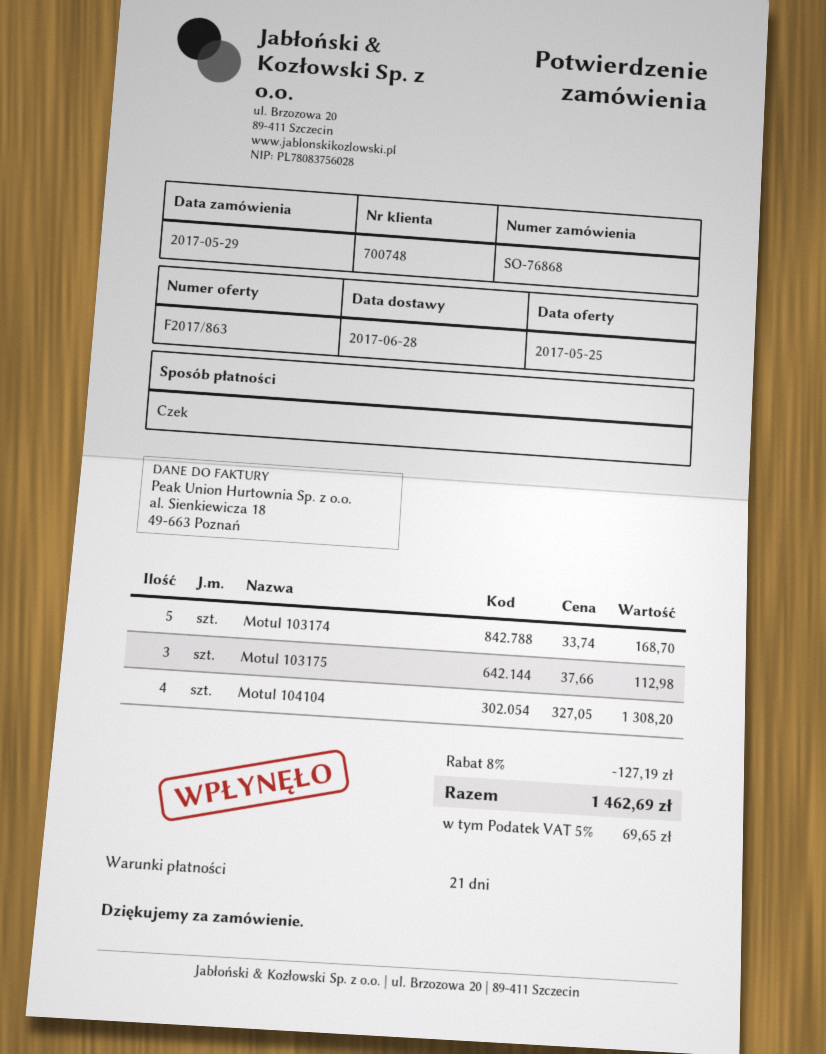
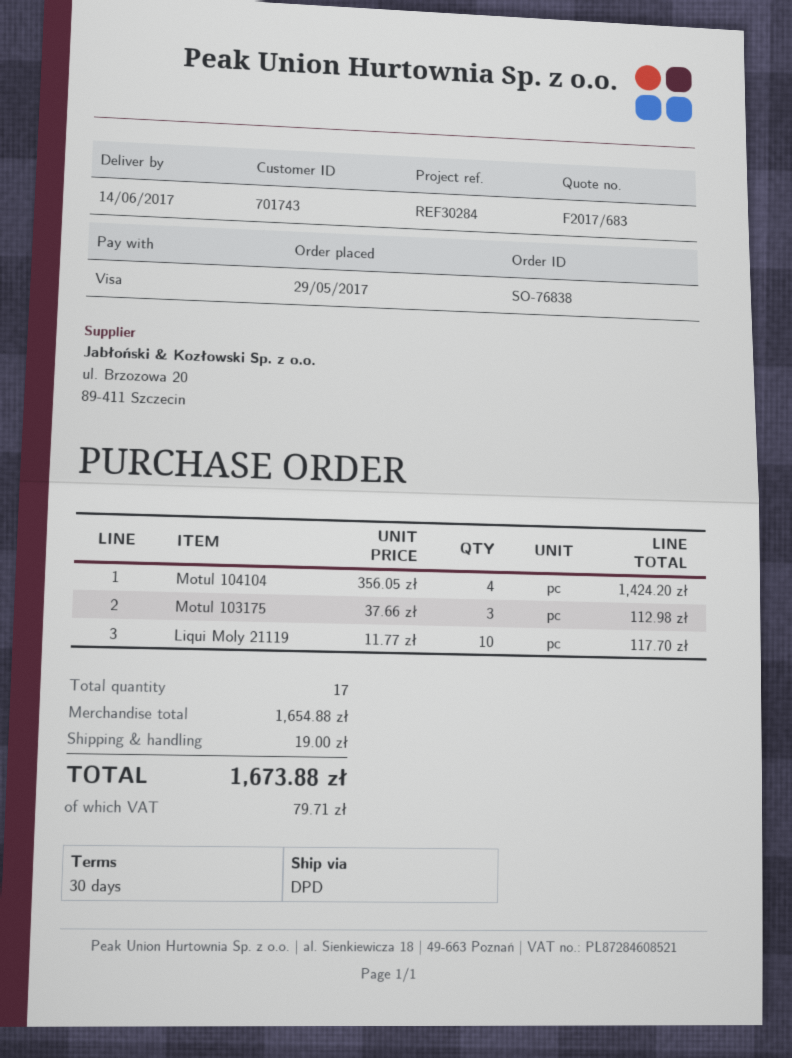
quote number: F2017/863 -> F2017/683
order number: SO-76868 -> SO-76838
delivery date: 2017-06-28 -> 2017-06-14
payment terms: 21 days -> 30 days
customer number: 700748 -> 701743
payment method: cheque -> Visa
Motul 103174: 5 x 33.74 = 168.70 -> none
Motul 104104: 4 x 327.05 = 1308.20 -> 4 x 356.05 = 1424.20
Liqui Moly 21119: none -> 10 x 11.77 = 117.70
discount: 8% = 127.19 -> none
shipping: none -> 19.00
tax: 69.65 -> 79.71
total: 1462.69 -> 1673.88

